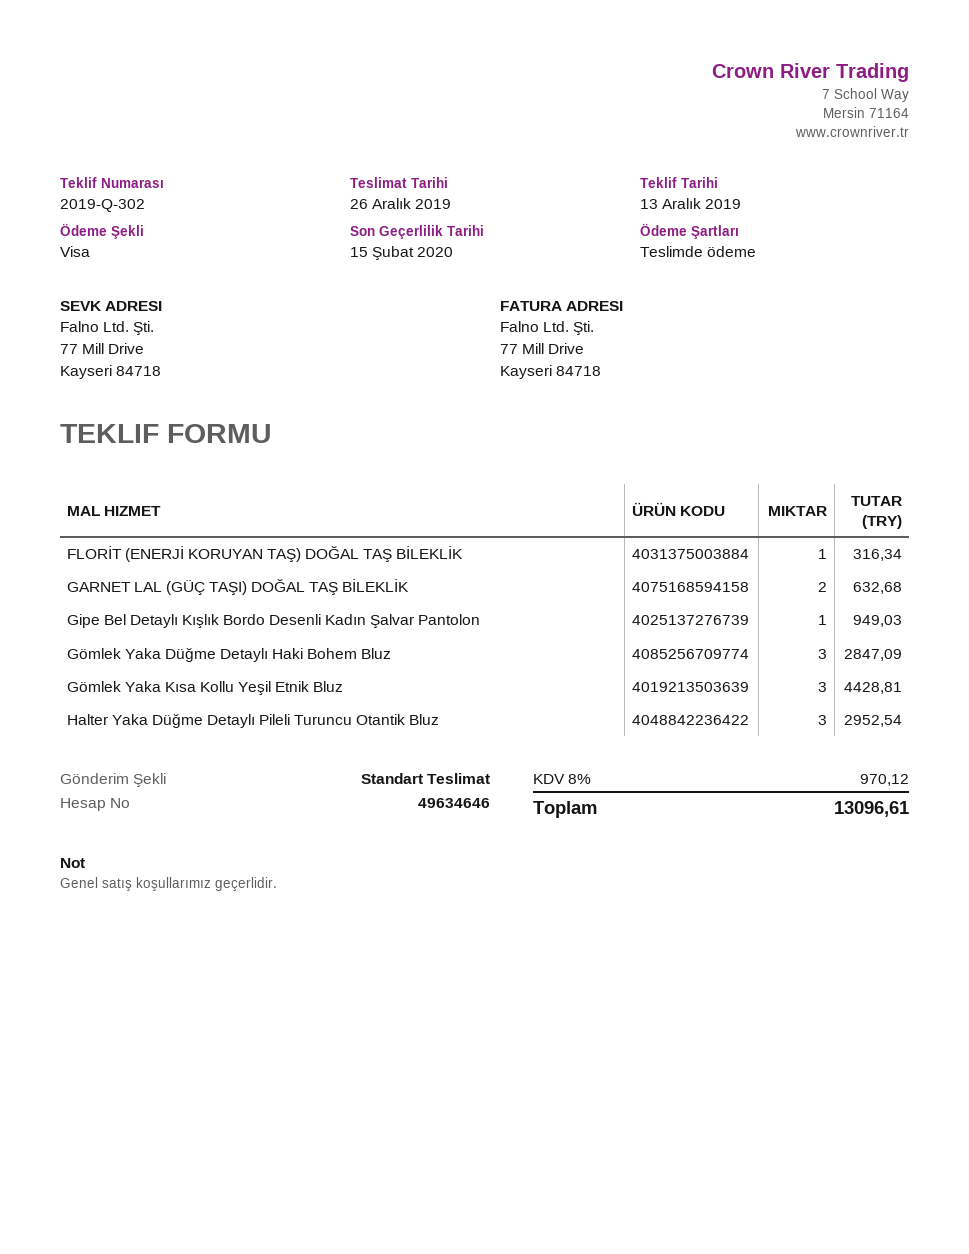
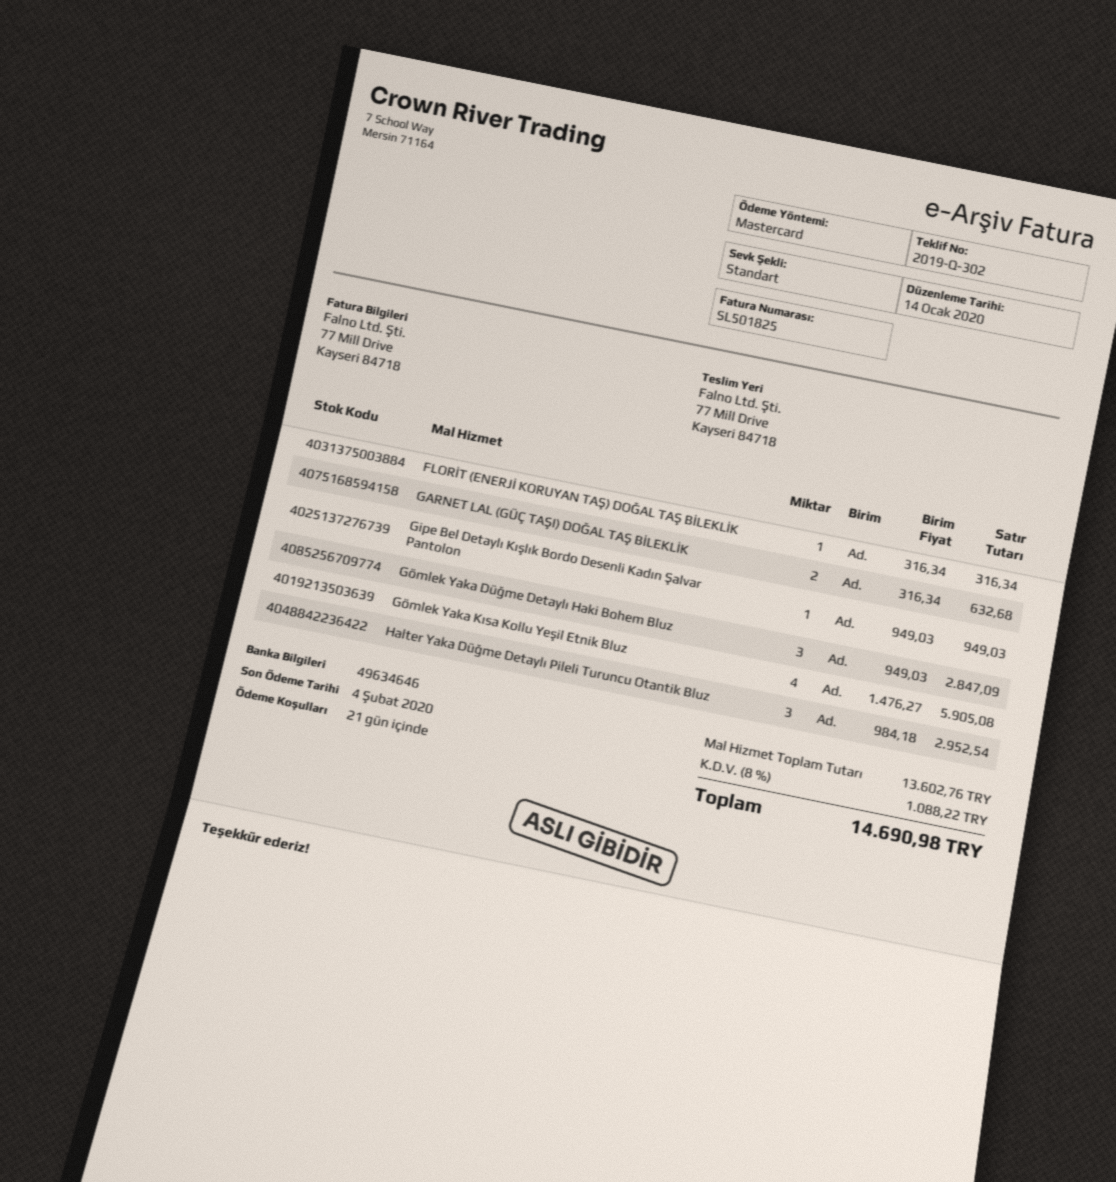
payment terms: on receipt -> 21 days
payment method: Visa -> Mastercard
Gömlek Yaka Kısa Kollu Yeşil Etnik Bluz: 3 for 4428.81 -> 4 for 5905.08
tax: 8% = 970.12 -> 8% = 1088.22
total: 13096.61 -> 14690.98

